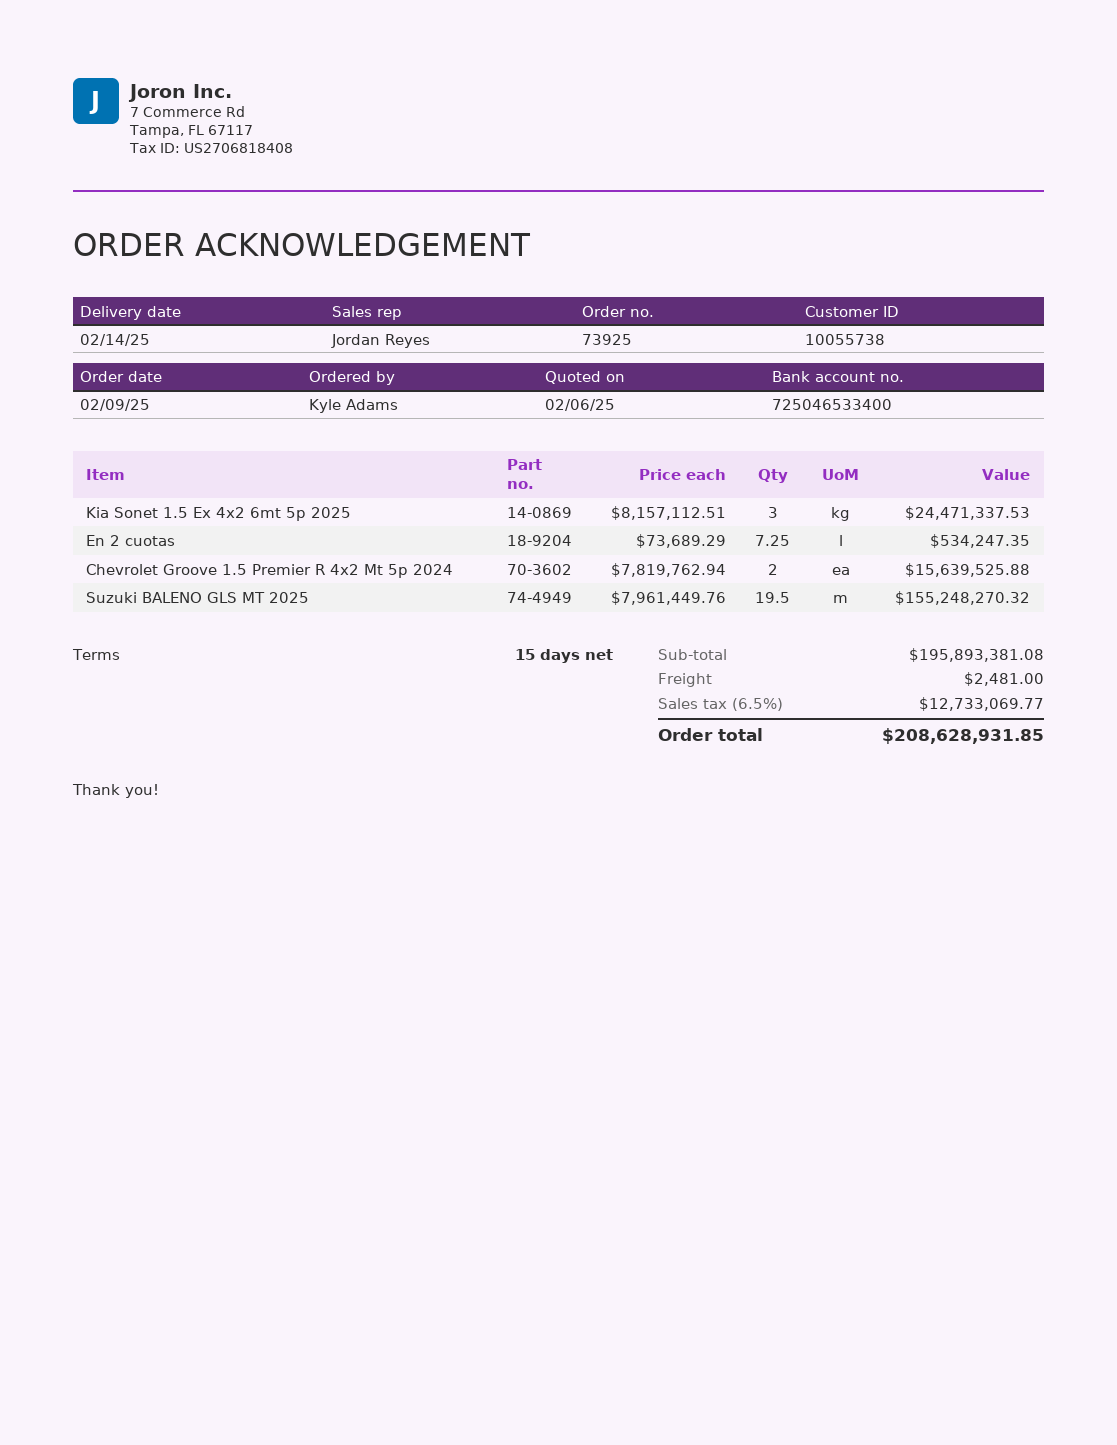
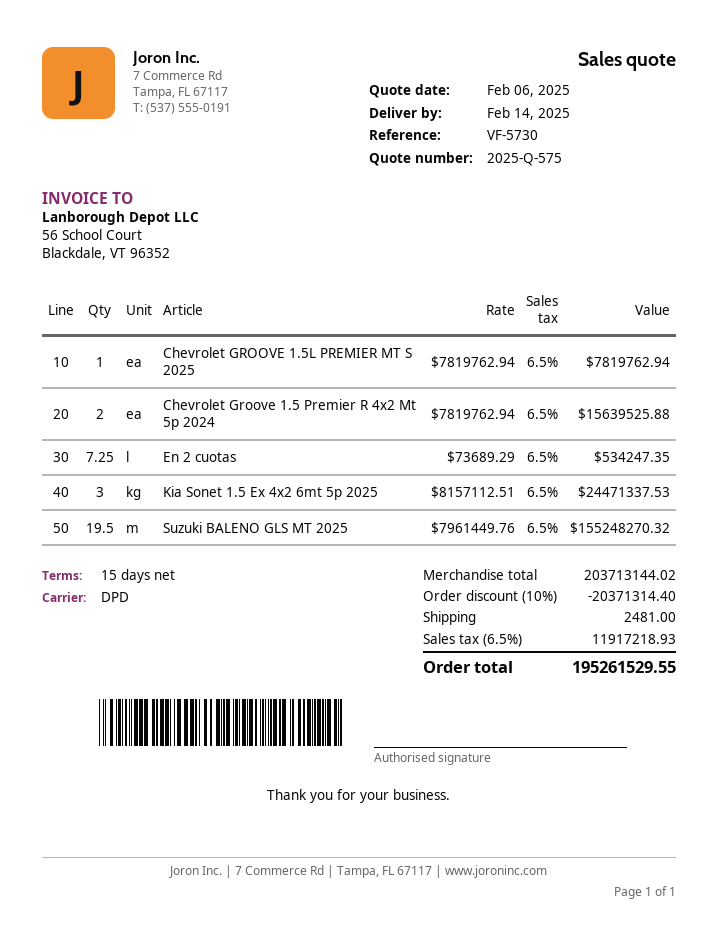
Chevrolet GROOVE 1.5L PREMIER MT S 2025: none -> 1 x 7819762.94 = 7819762.94
subtotal: 195893381.08 -> 203713144.02
discount: none -> 10% = 20371314.40
tax: 6.5% = 12733069.77 -> 6.5% = 11917218.93
total: 208628931.85 -> 195261529.55

